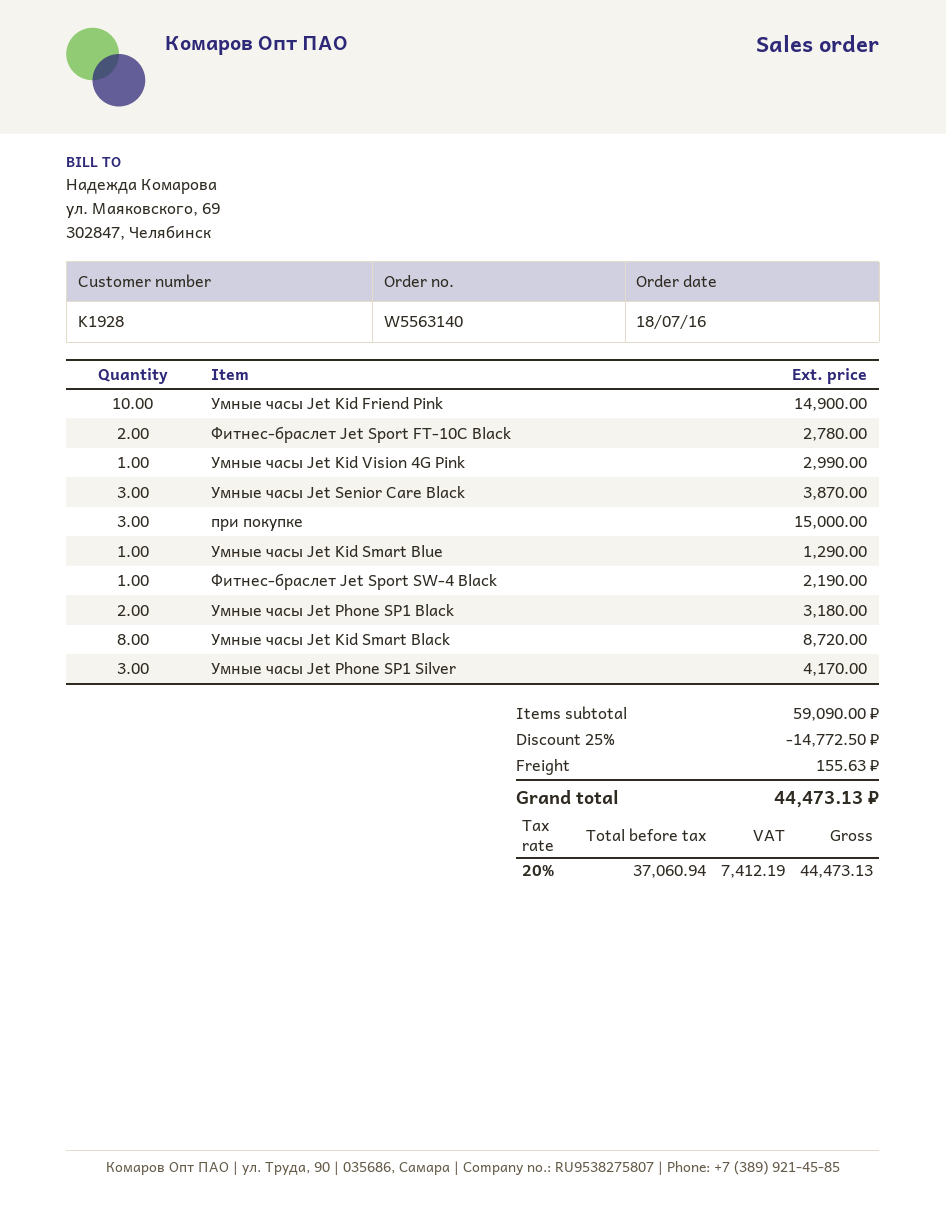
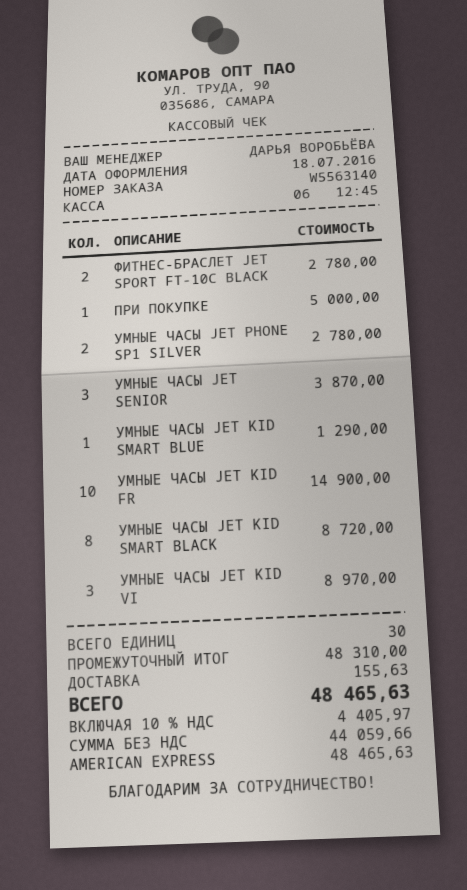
Умные часы Jet Kid Vision 4G Pink: 1 for 2990.00 -> 3 for 8970.00
при покупке: 3 for 15000.00 -> 1 for 5000.00
Фитнес-браслет Jet Sport SW-4 Black: 1 for 2190.00 -> none
Умные часы Jet Phone SP1 Black: 2 for 3180.00 -> none
Умные часы Jet Phone SP1 Silver: 3 for 4170.00 -> 2 for 2780.00
subtotal: 59090.00 -> 48310.00
discount: 25% = 14772.50 -> none
net: 37060.94 -> 44059.66
tax: 20% = 7412.19 -> 10% = 4405.97
total: 44473.13 -> 48465.63

